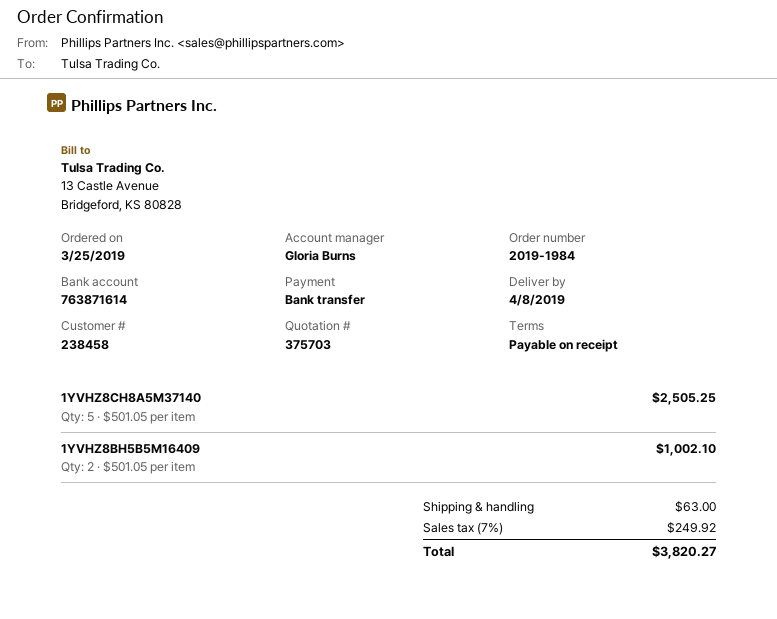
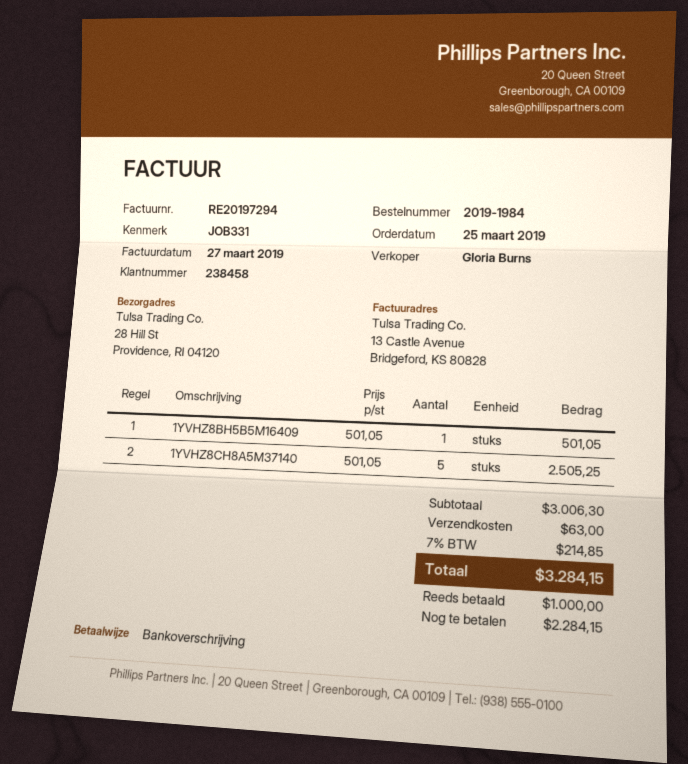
1YVHZ8BH5B5M16409: 2 x 501.05 = 1002.10 -> 1 x 501.05 = 501.05
tax: 7% = 249.92 -> 7% = 214.85
total: 3820.27 -> 3284.15

